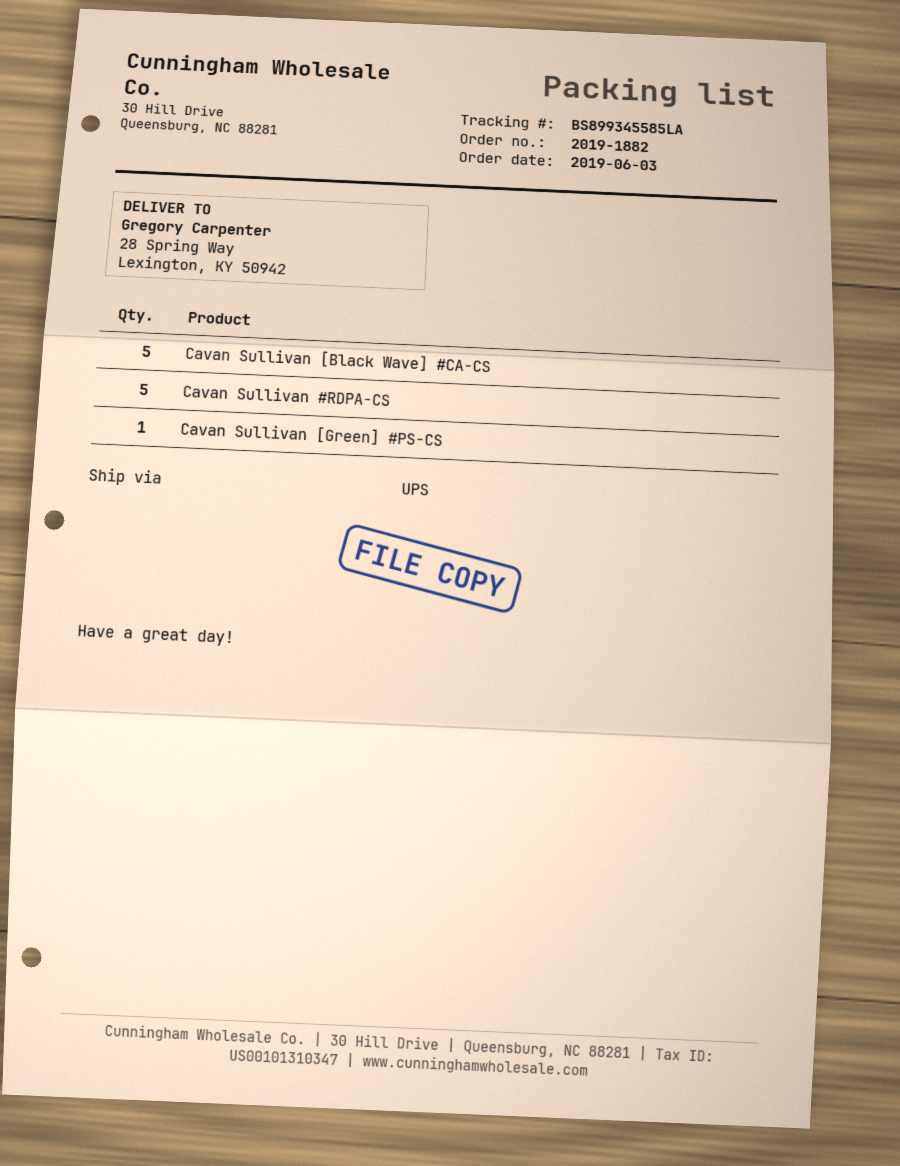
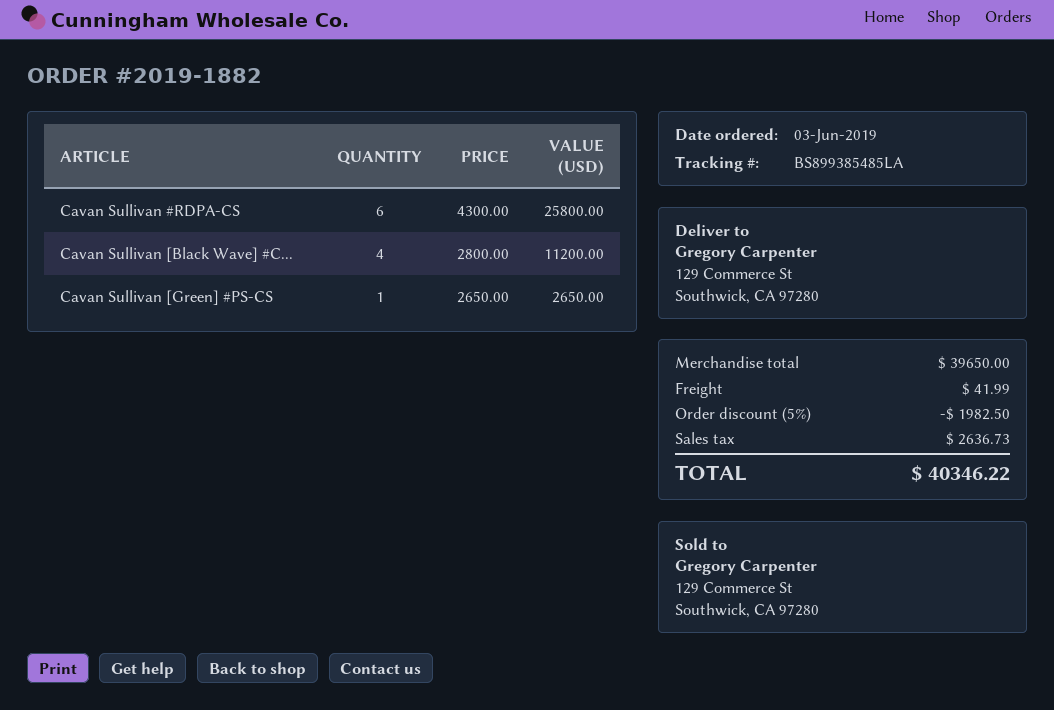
tracking number: BS899345585LA -> BS899385485LA
ship to: 28 Spring Way, Lexington, KY 50942 -> 129 Commerce St, Southwick, CA 97280
Cavan Sullivan [Black Wave] #CA-CS: 5 -> 4
Cavan Sullivan #RDPA-CS: 5 -> 6

